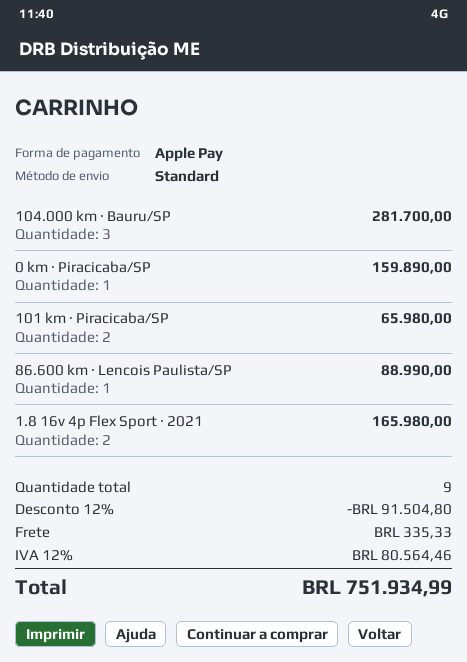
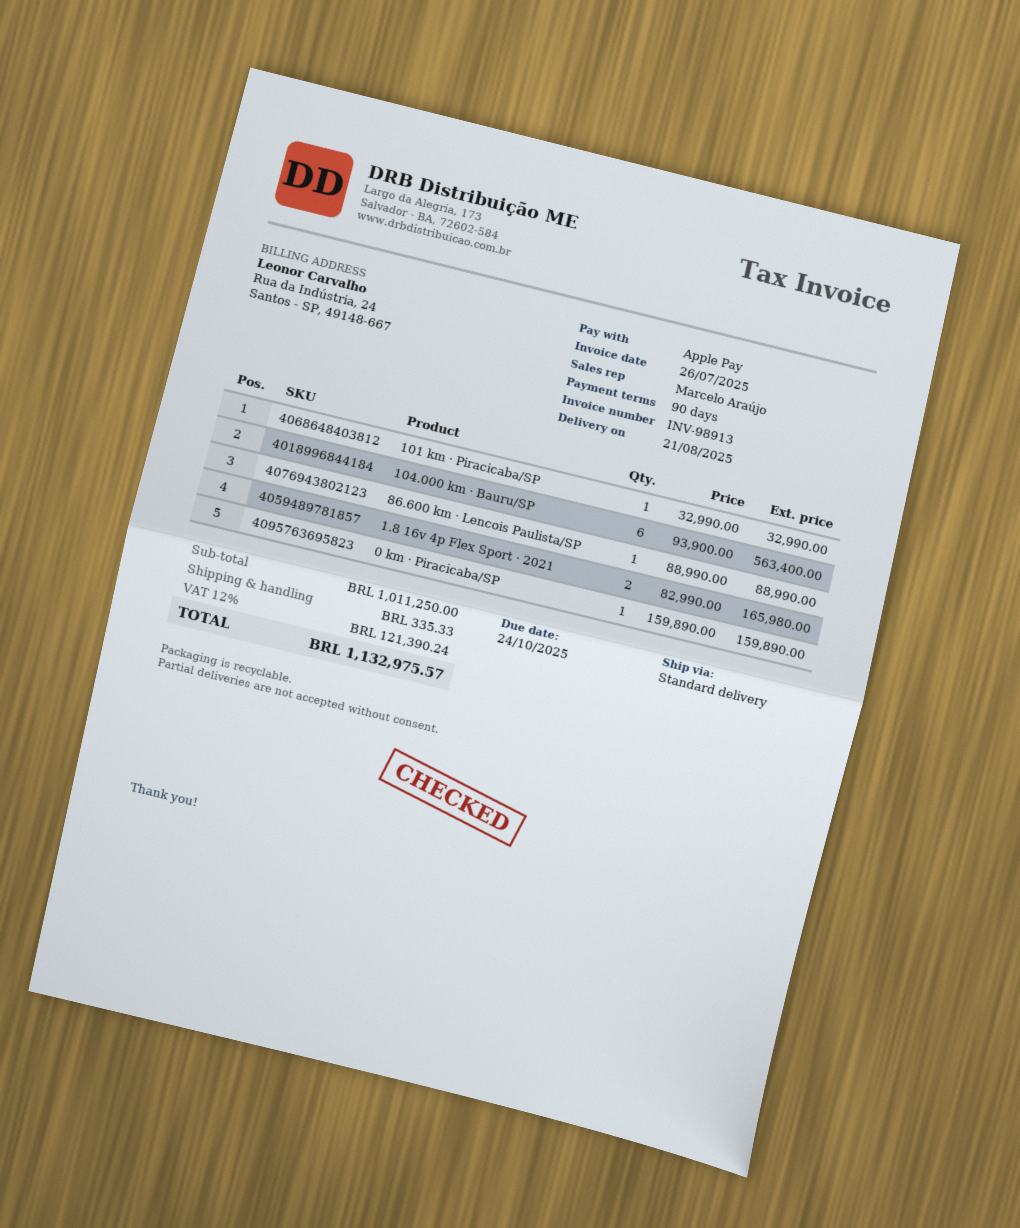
104.000 km · Bauru/SP: 3 for 281700.00 -> 6 for 563400.00
101 km · Piracicaba/SP: 2 for 65980.00 -> 1 for 32990.00
discount: 12% = 91504.80 -> none
tax: 12% = 80564.46 -> 12% = 121390.24
total: 751934.99 -> 1132975.57

